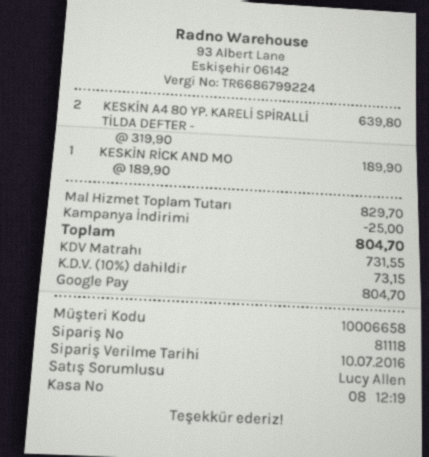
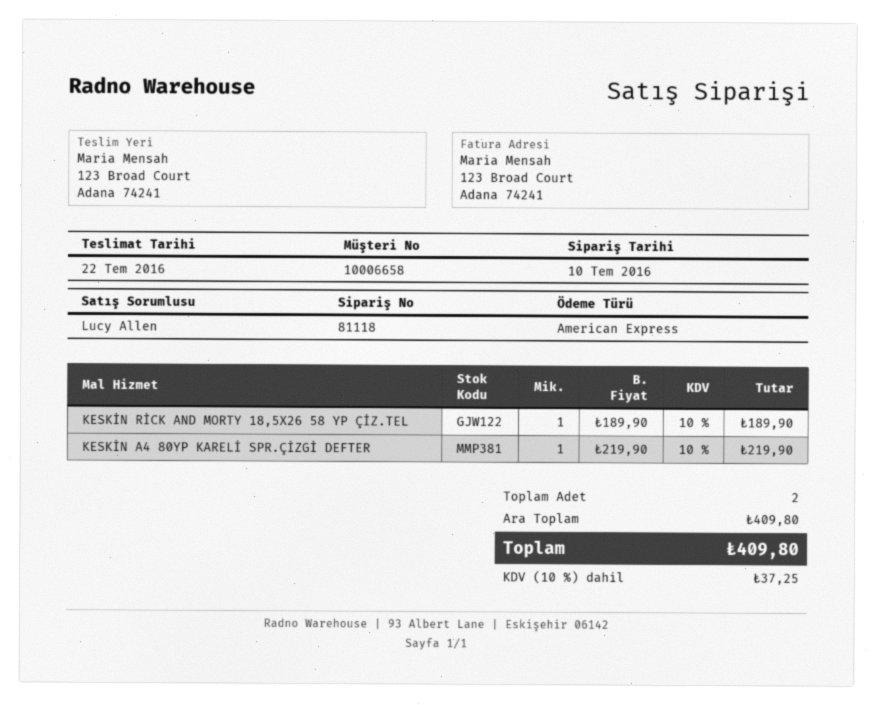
payment method: Google Pay -> American Express
KESKİN A4 80 YP. KARELİ SPİRALLİ TİLDA DEFTER -: 2 x 319.90 = 639.80 -> none
KESKİN A4 80YP KARELİ SPR.ÇİZGİ DEFTER: none -> 1 x 219.90 = 219.90
subtotal: 829.70 -> 409.80
discount: 25.00 -> none
tax: 10% = 73.15 -> 10% = 37.25
total: 804.70 -> 409.80

